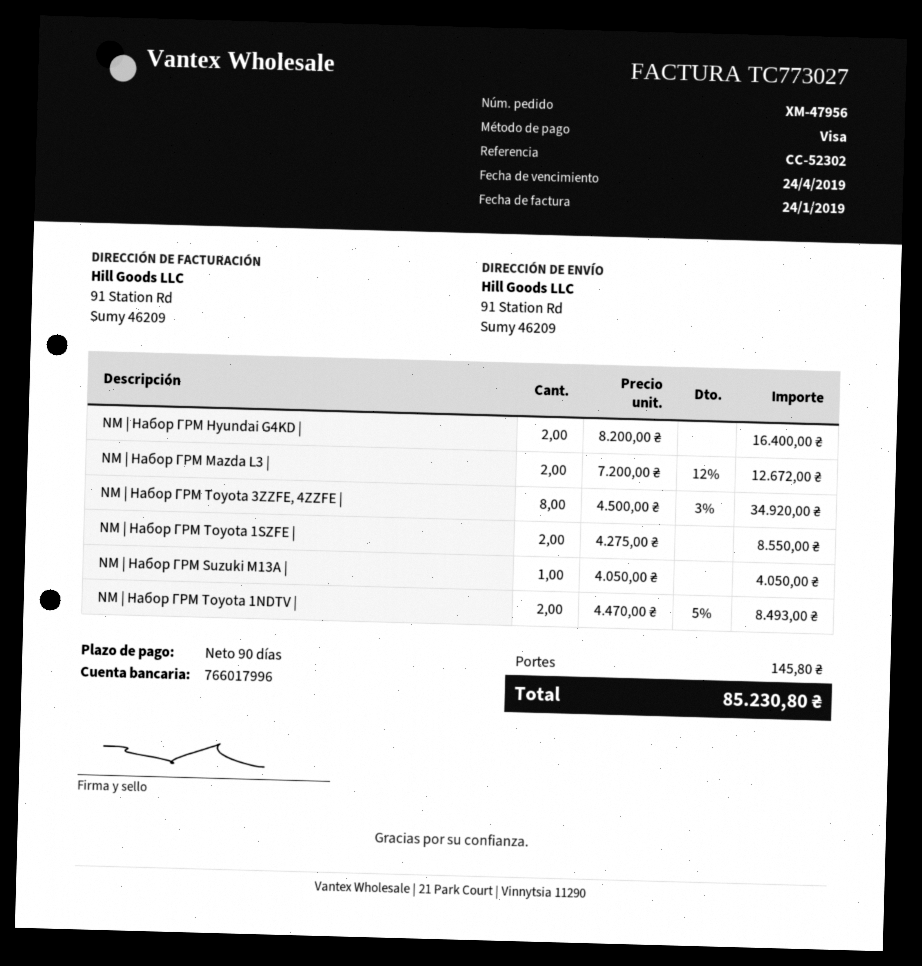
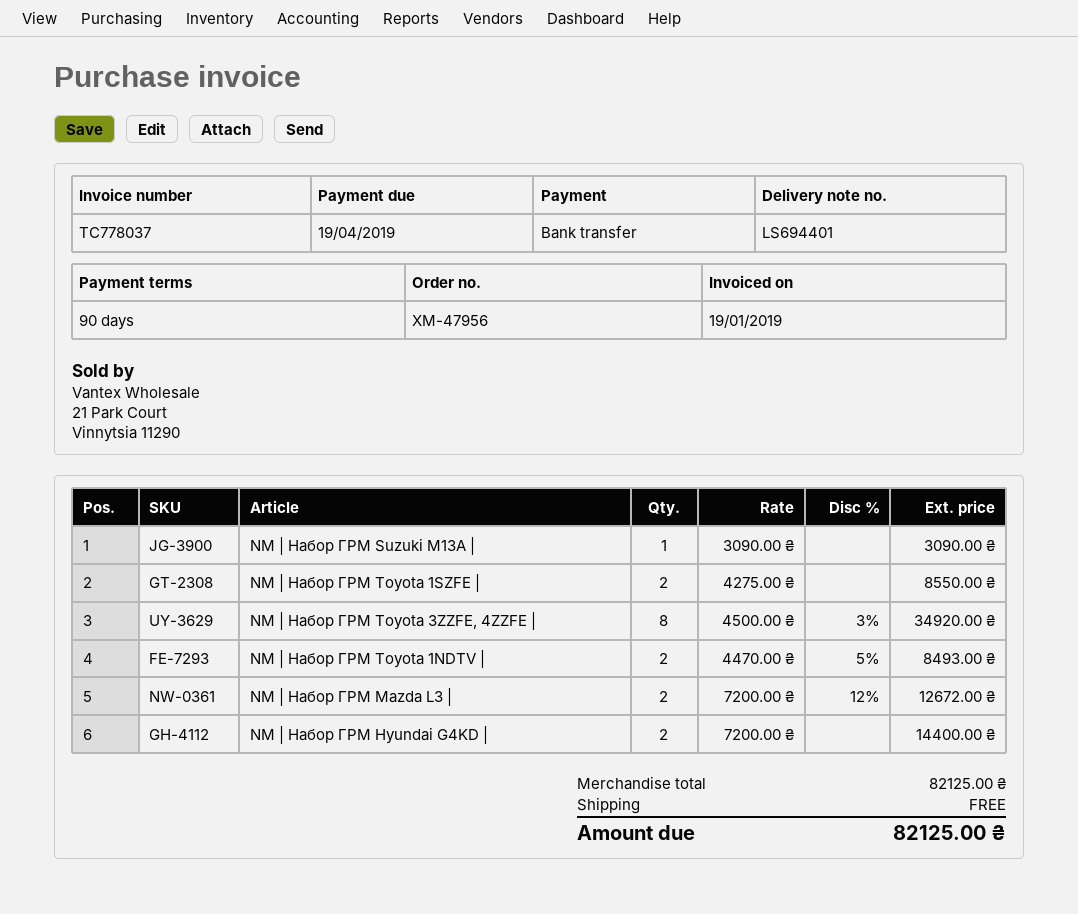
invoice number: TC773027 -> TC778037
invoice date: 2019-01-24 -> 2019-01-19
due date: 2019-04-24 -> 2019-04-19
payment method: Visa -> bank transfer
NM | Набор ГРМ Hyundai G4KD |: 2 x 8200.00 = 16400.00 -> 2 x 7200.00 = 14400.00
NM | Набор ГРМ Suzuki M13A |: 1 x 4050.00 = 4050.00 -> 1 x 3090.00 = 3090.00
shipping: 145.80 -> 0.00
total: 85230.80 -> 82125.00

